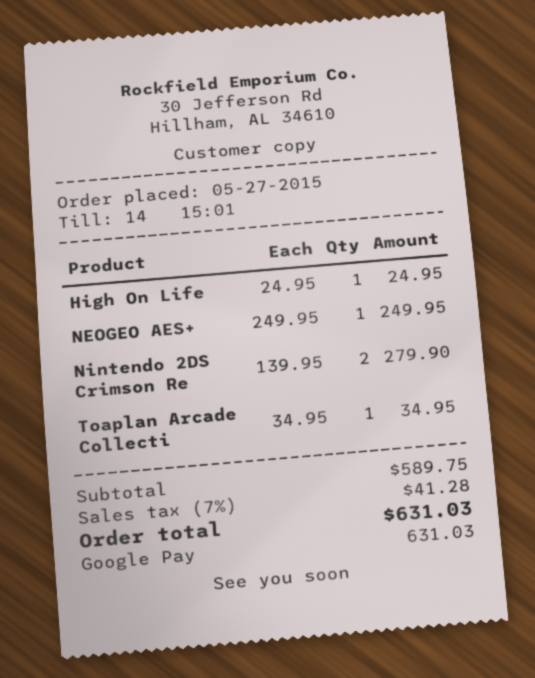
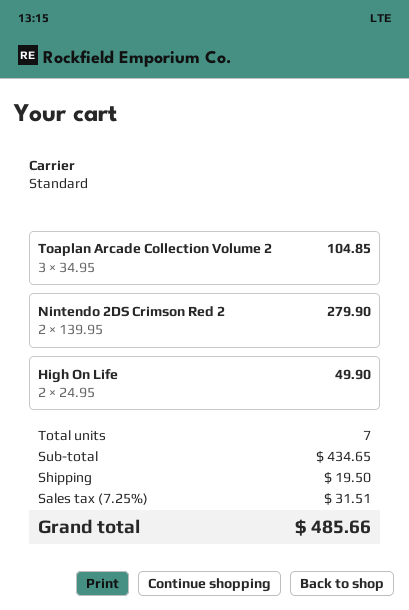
High On Life: 1 x 24.95 = 24.95 -> 2 x 24.95 = 49.90
NEOGEO AES+: 1 x 249.95 = 249.95 -> none
Toaplan Arcade Collecti: 1 x 34.95 = 34.95 -> 3 x 34.95 = 104.85
subtotal: 589.75 -> 434.65
shipping: none -> 19.50
tax: 7% = 41.28 -> 7.25% = 31.51
total: 631.03 -> 485.66

